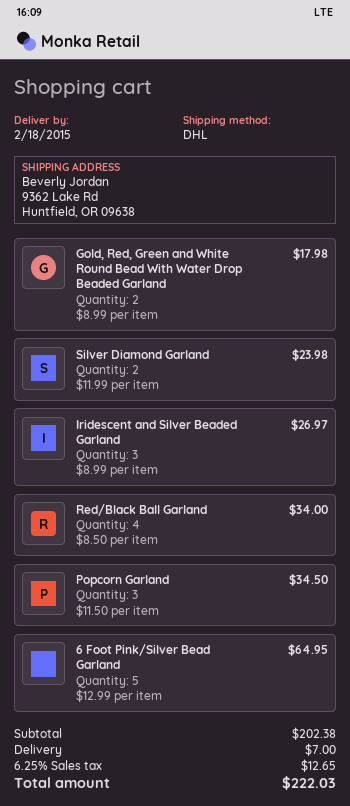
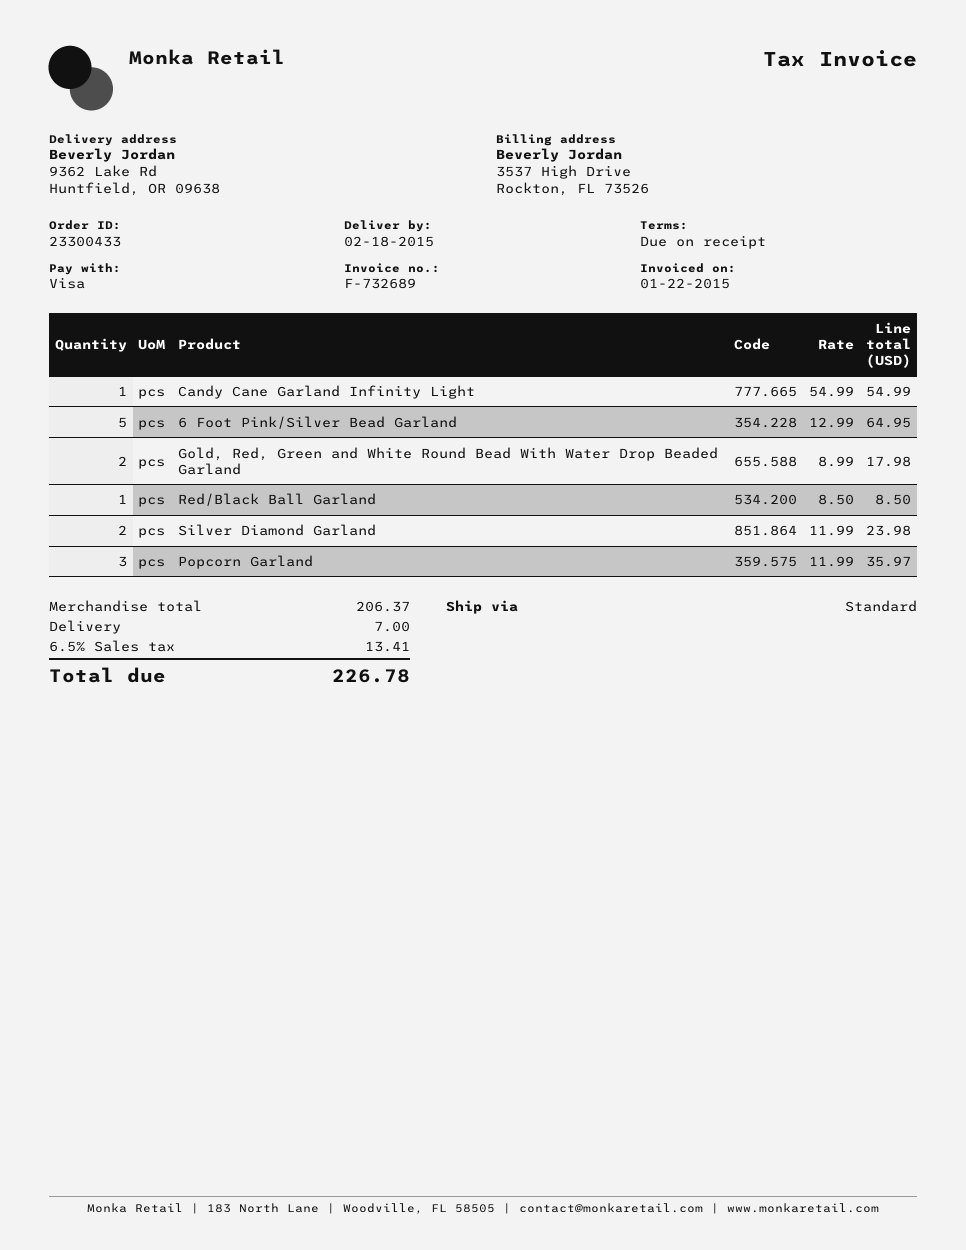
shipping method: DHL -> standard
Iridescent and Silver Beaded Garland: 3 x 8.99 = 26.97 -> none
Red/Black Ball Garland: 4 x 8.50 = 34.00 -> 1 x 8.50 = 8.50
Popcorn Garland: 3 x 11.50 = 34.50 -> 3 x 11.99 = 35.97
Candy Cane Garland Infinity Light: none -> 1 x 54.99 = 54.99
subtotal: 202.38 -> 206.37
tax: 6.25% = 12.65 -> 6.5% = 13.41
total: 222.03 -> 226.78

